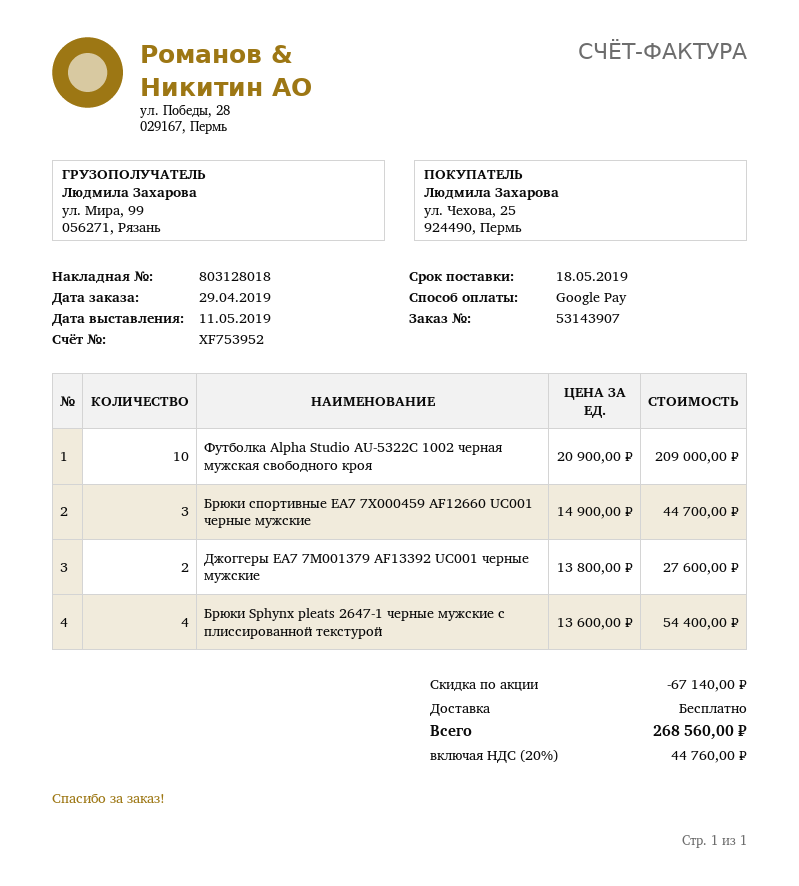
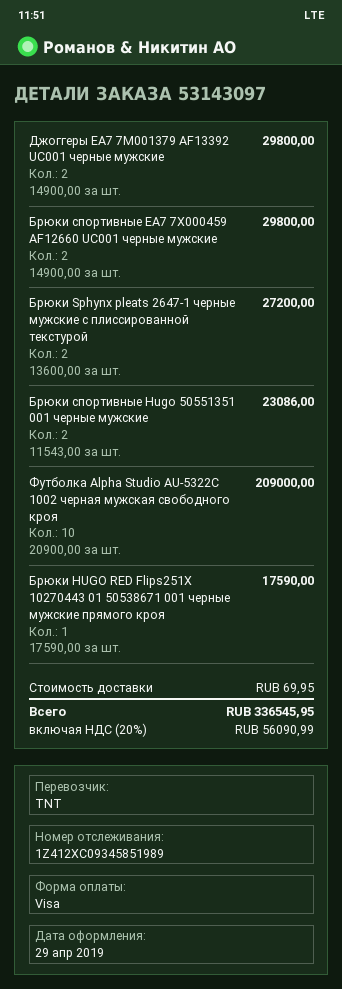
order number: 53143907 -> 53143097
payment method: Google Pay -> Visa
Брюки спортивные EA7 7X000459 AF12660 UC001 черные мужские: 3 x 14900.00 = 44700.00 -> 2 x 14900.00 = 29800.00
Джоггеры EA7 7M001379 AF13392 UC001 черные мужские: 2 x 13800.00 = 27600.00 -> 2 x 14900.00 = 29800.00
Брюки Sphynx pleats 2647-1 черные мужские с плиссированной текстурой: 4 x 13600.00 = 54400.00 -> 2 x 13600.00 = 27200.00
Брюки спортивные Hugo 50551351 001 черные мужские: none -> 2 x 11543.00 = 23086.00
Брюки HUGO RED Flips251X 10270443 01 50538671 001 черные мужские прямого кроя: none -> 1 x 17590.00 = 17590.00
discount: 67140.00 -> none
shipping: 0.00 -> 69.95
tax: 20% = 44760.00 -> 20% = 56090.99
total: 268560.00 -> 336545.95

